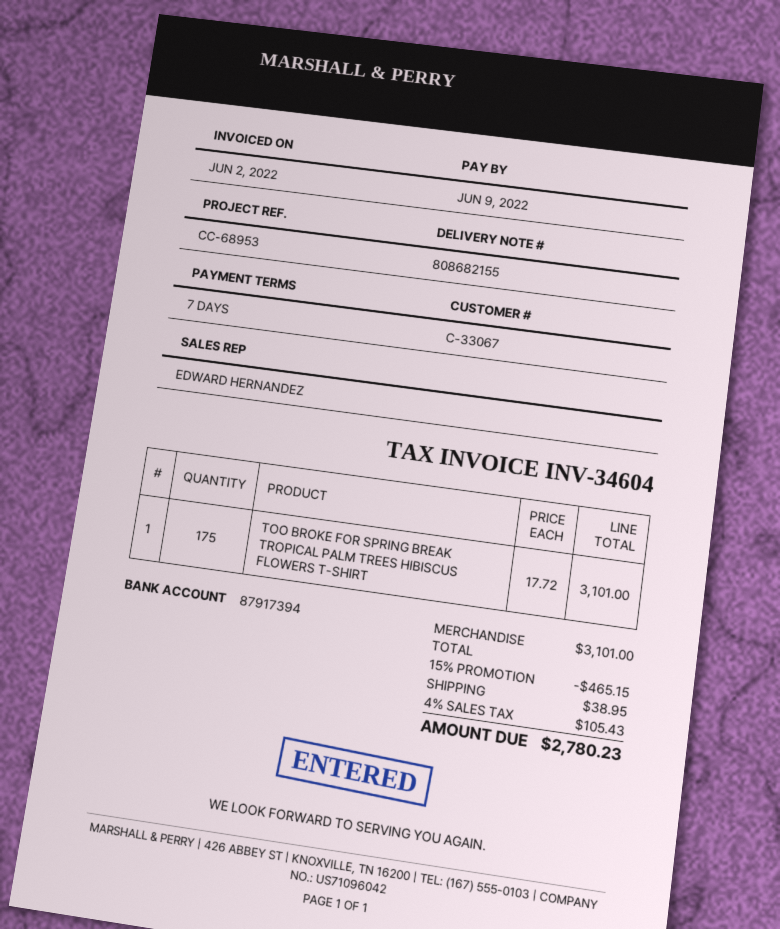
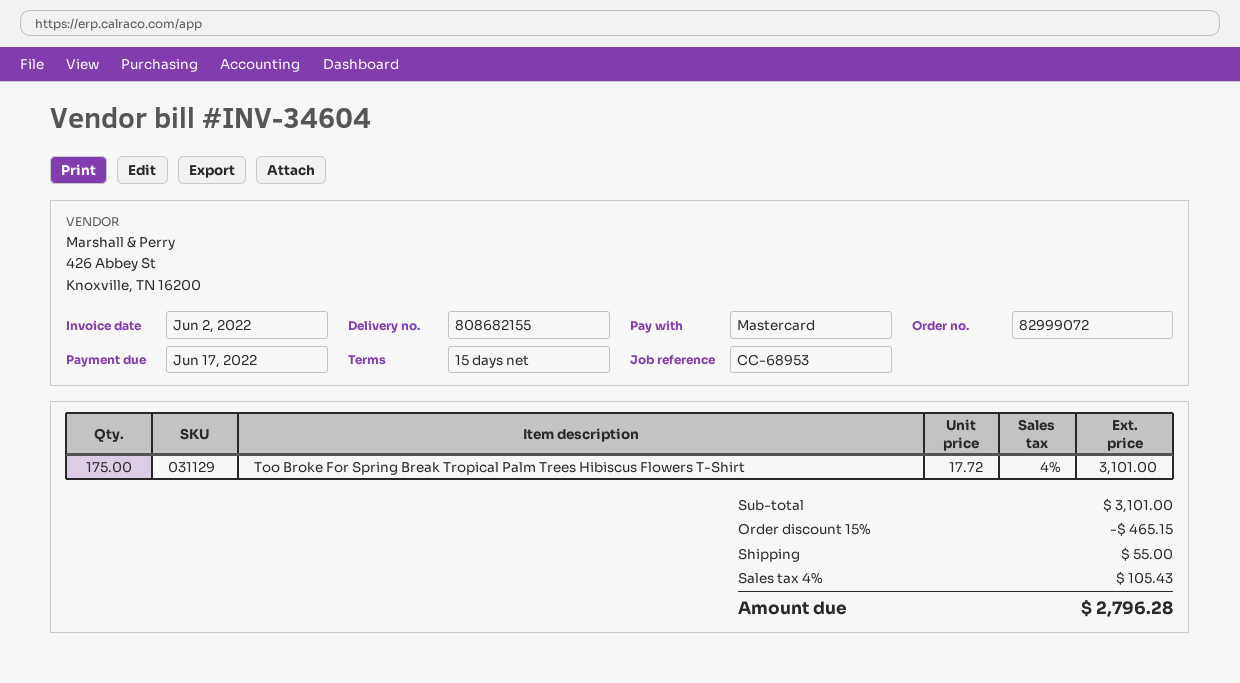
payment terms: 7 days -> 15 days
due date: 2022-06-09 -> 2022-06-17
shipping: 38.95 -> 55.00
total: 2780.23 -> 2796.28

